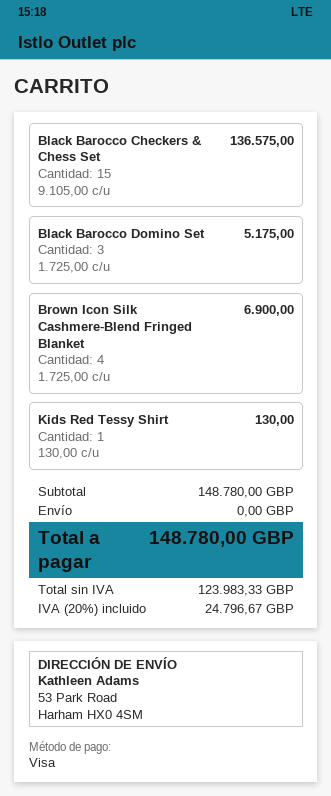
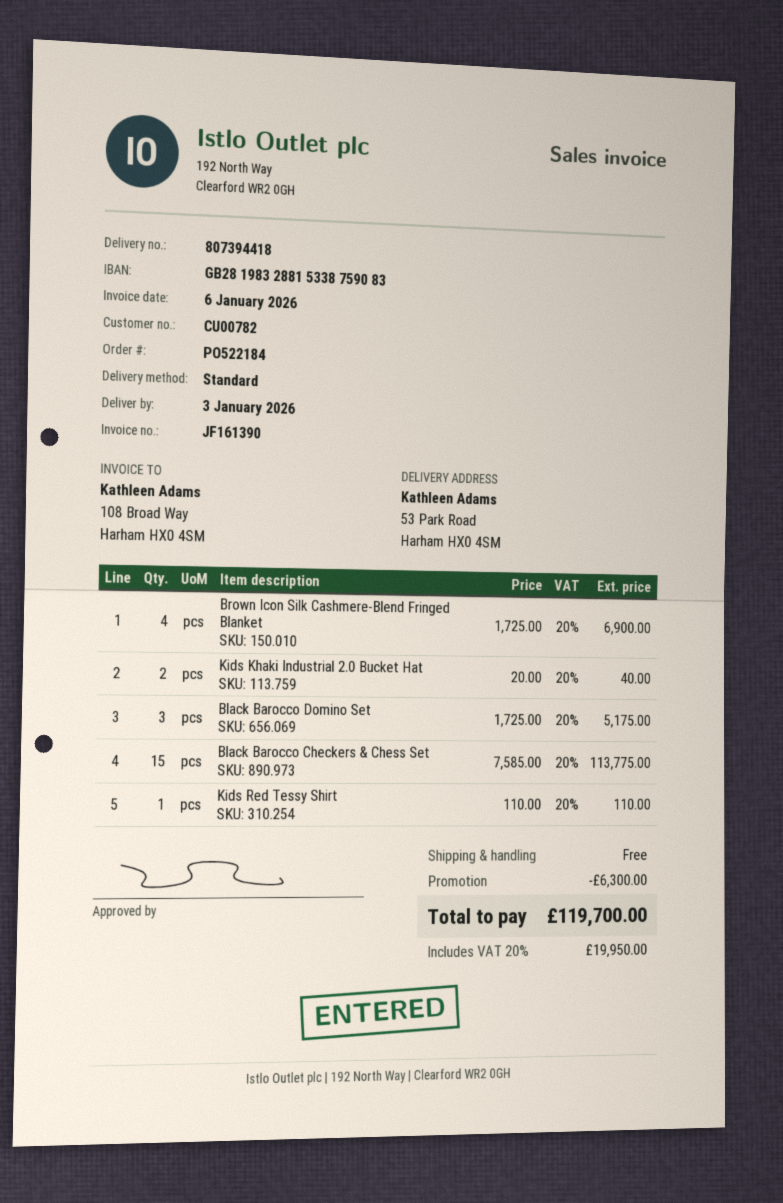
Black Barocco Checkers & Chess Set: 15 x 9105.00 = 136575.00 -> 15 x 7585.00 = 113775.00
Kids Red Tessy Shirt: 1 x 130.00 = 130.00 -> 1 x 110.00 = 110.00
Kids Khaki Industrial 2.0 Bucket Hat: none -> 2 x 20.00 = 40.00
discount: none -> 6300.00
tax: 20% = 24796.67 -> 20% = 19950.00
total: 148780.00 -> 119700.00

